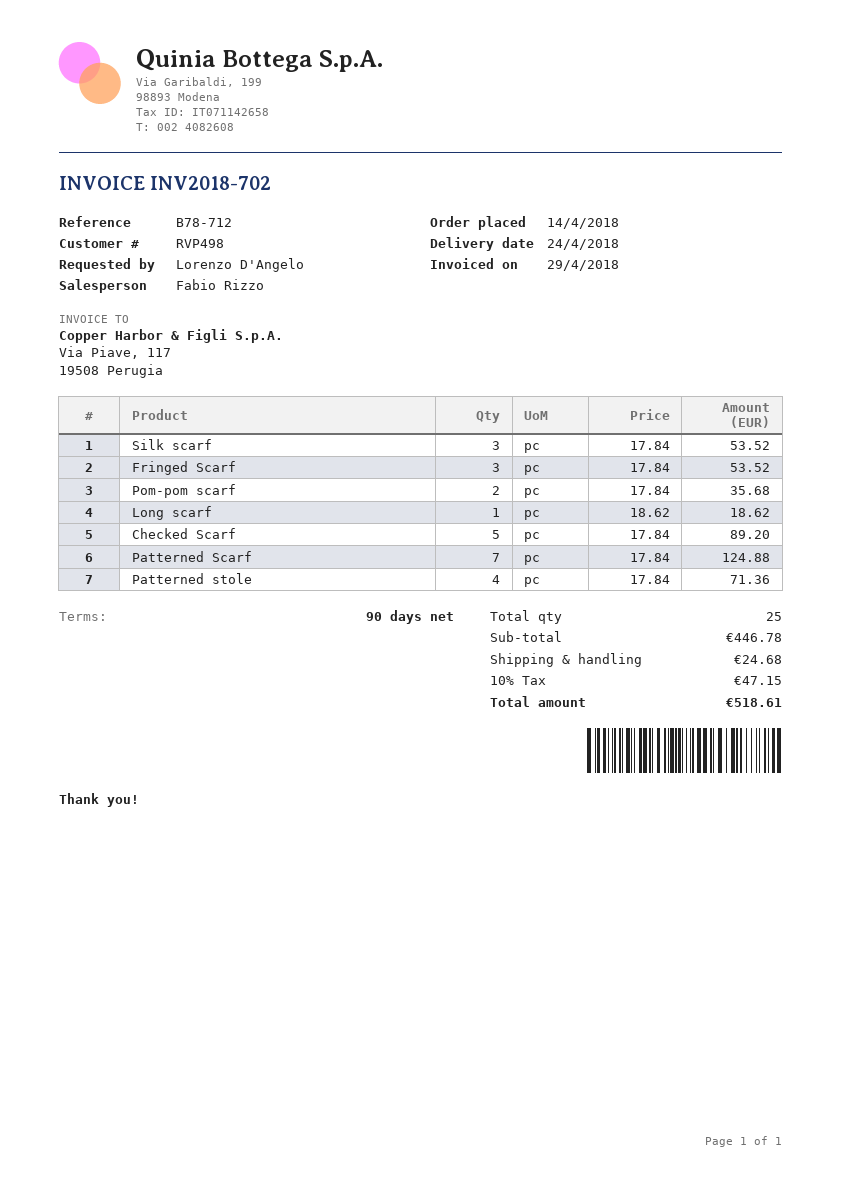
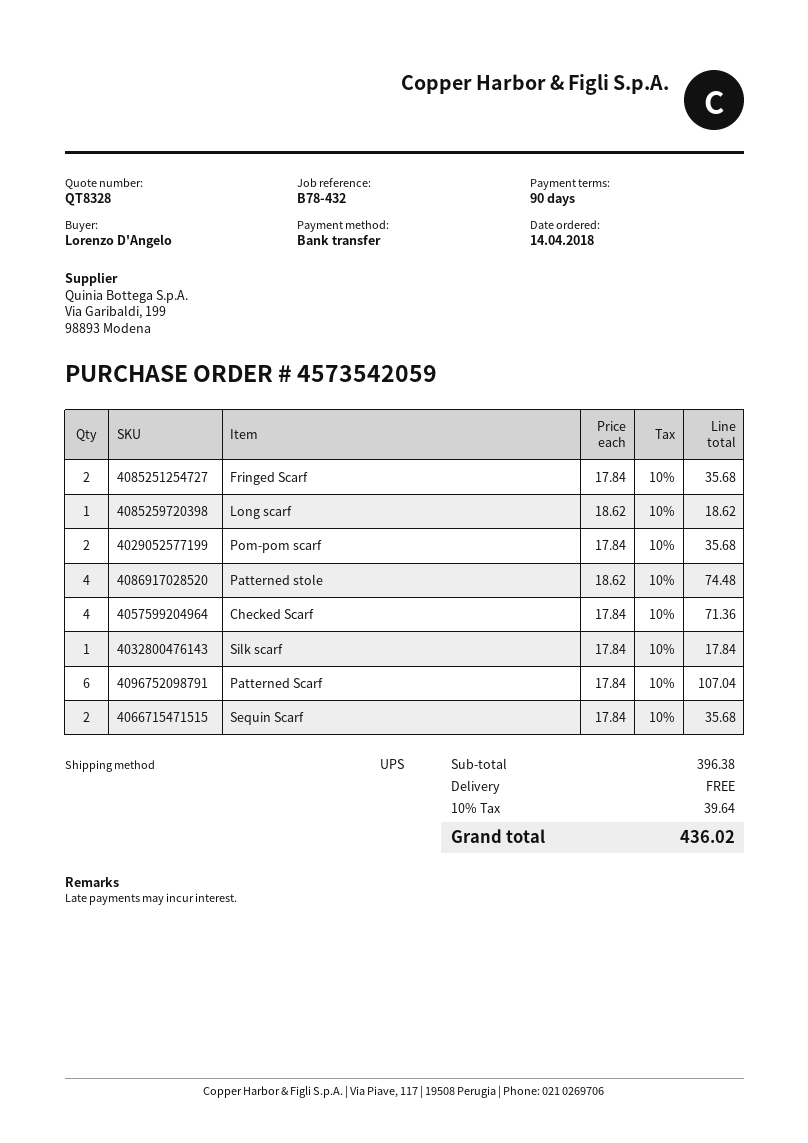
reference: B78-712 -> B78-432
Silk scarf: 3 x 17.84 = 53.52 -> 1 x 17.84 = 17.84
Fringed Scarf: 3 x 17.84 = 53.52 -> 2 x 17.84 = 35.68
Checked Scarf: 5 x 17.84 = 89.20 -> 4 x 17.84 = 71.36
Patterned Scarf: 7 x 17.84 = 124.88 -> 6 x 17.84 = 107.04
Patterned stole: 4 x 17.84 = 71.36 -> 4 x 18.62 = 74.48
Sequin Scarf: none -> 2 x 17.84 = 35.68
subtotal: 446.78 -> 396.38
shipping: 24.68 -> 0.00
tax: 10% = 47.15 -> 10% = 39.64
total: 518.61 -> 436.02

